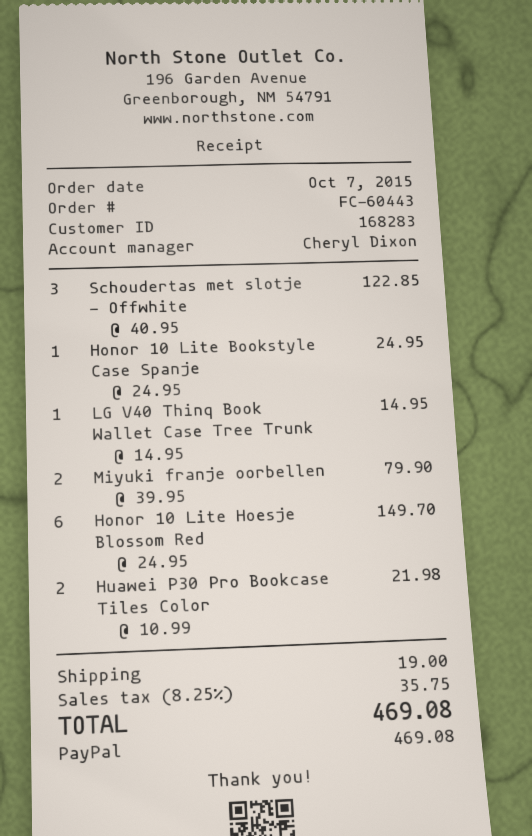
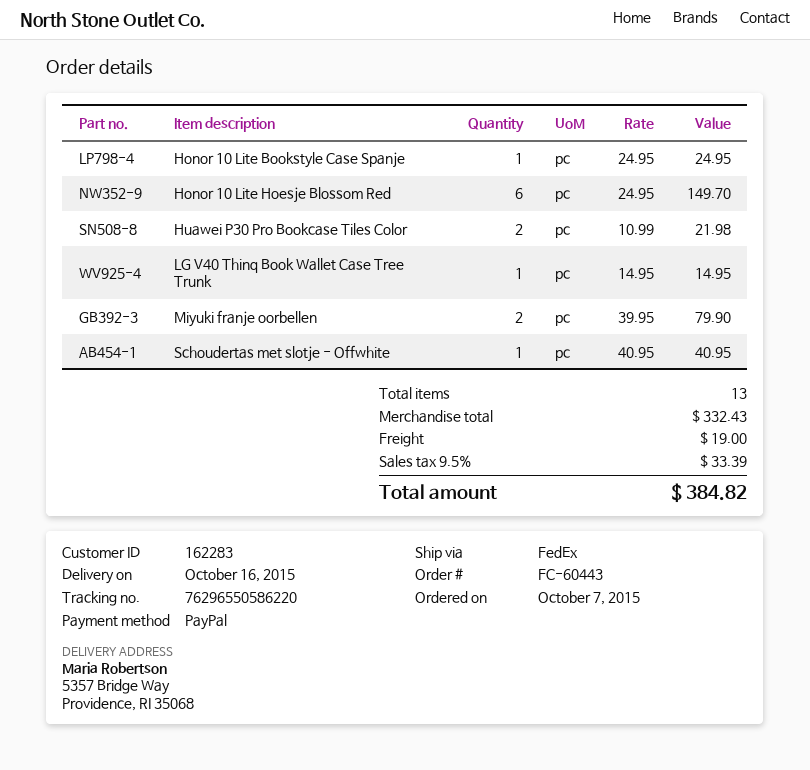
customer number: 168283 -> 162283
Schoudertas met slotje - Offwhite: 3 x 40.95 = 122.85 -> 1 x 40.95 = 40.95
tax: 8.25% = 35.75 -> 9.5% = 33.39
total: 469.08 -> 384.82

